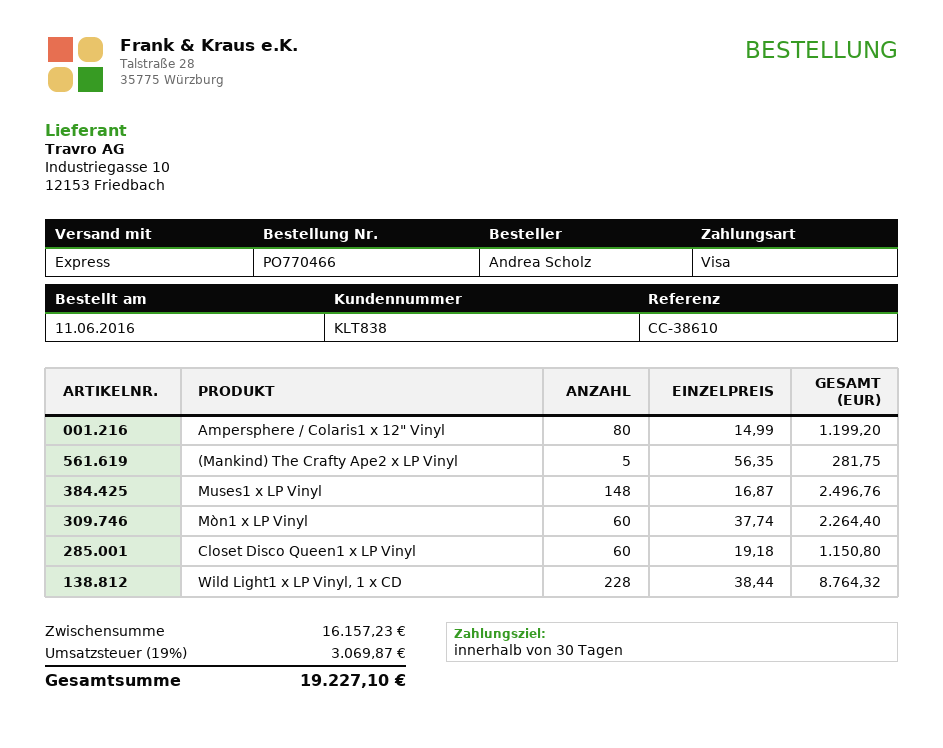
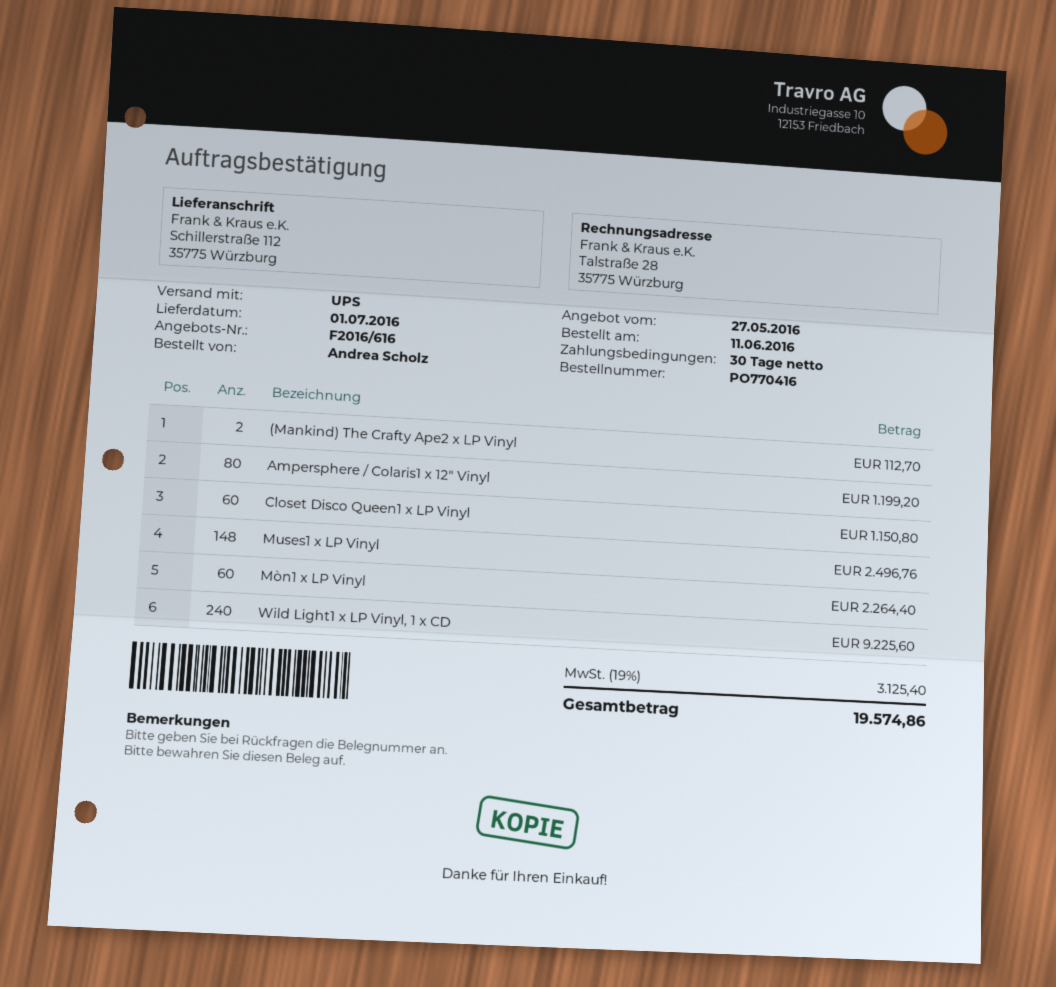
order number: PO770466 -> PO770416
shipping method: express -> UPS
(Mankind) The Crafty Ape2 x LP Vinyl: 5 for 281.75 -> 2 for 112.70
Wild Light1 x LP Vinyl, 1 x CD: 228 for 8764.32 -> 240 for 9225.60
tax: 19% = 3069.87 -> 19% = 3125.40
total: 19227.10 -> 19574.86

